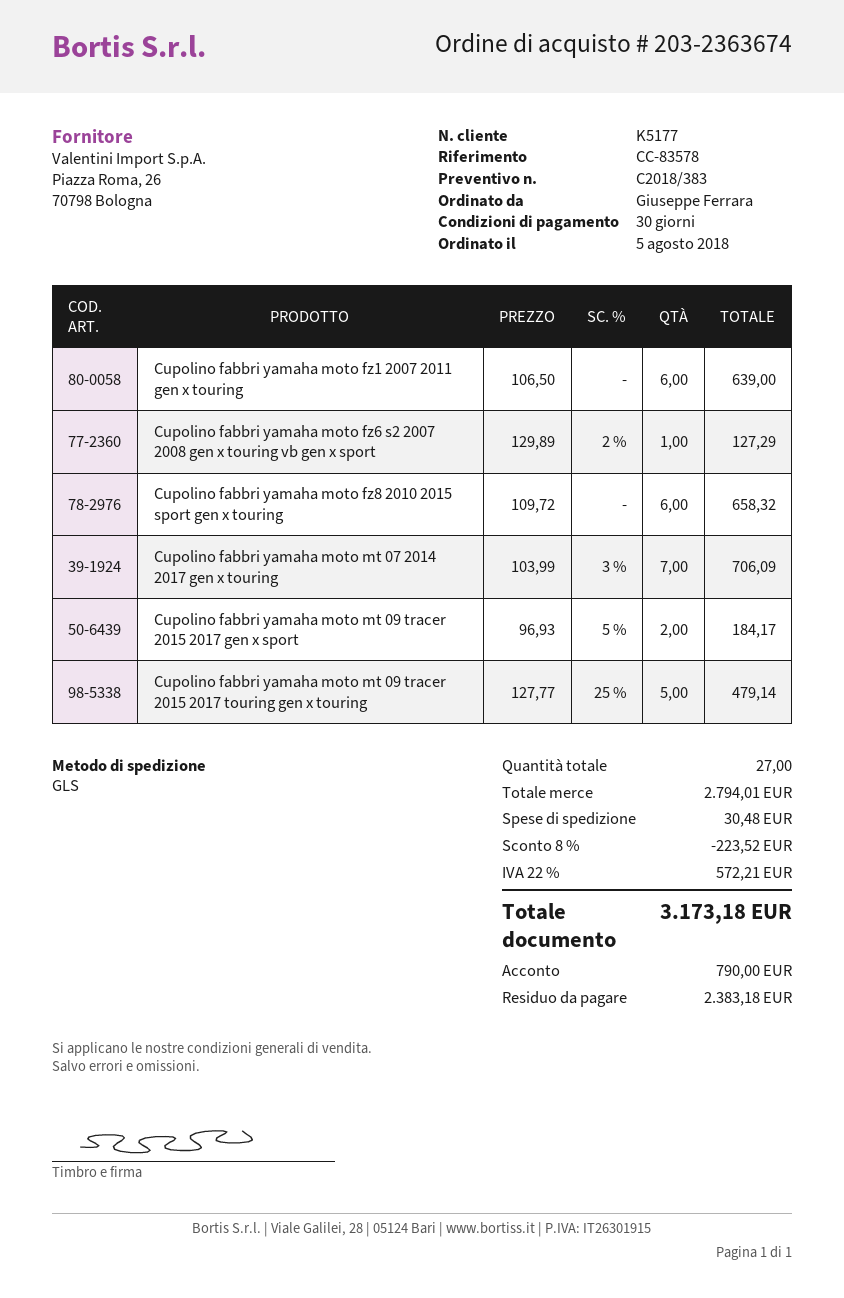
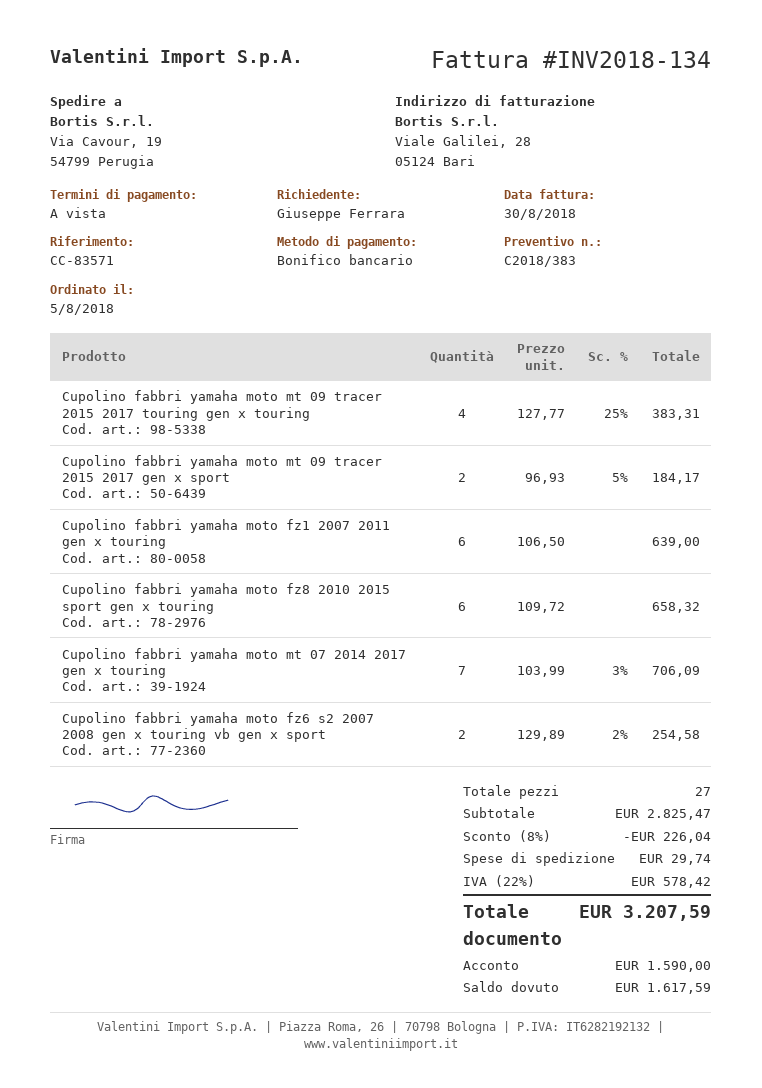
payment terms: 30 days -> on receipt
reference: CC-83578 -> CC-83571
Cupolino fabbri yamaha moto fz6 s2 2007 2008 gen x touring vb gen x sport: 1 x 129.89 - 2% = 127.29 -> 2 x 129.89 - 2% = 254.58
Cupolino fabbri yamaha moto mt 09 tracer 2015 2017 touring gen x touring: 5 x 127.77 - 25% = 479.14 -> 4 x 127.77 - 25% = 383.31
subtotal: 2794.01 -> 2825.47
discount: 8% = 223.52 -> 8% = 226.04
shipping: 30.48 -> 29.74
tax: 22% = 572.21 -> 22% = 578.42
total: 3173.18 -> 3207.59
deposit: 790.00 -> 1590.00
balance: 2383.18 -> 1617.59

